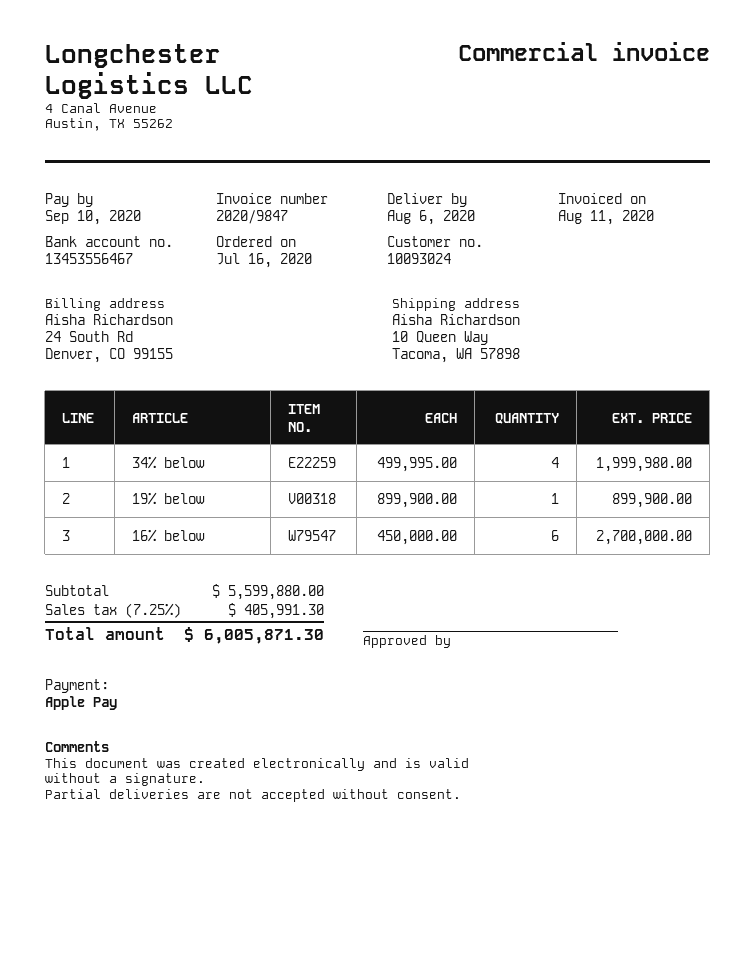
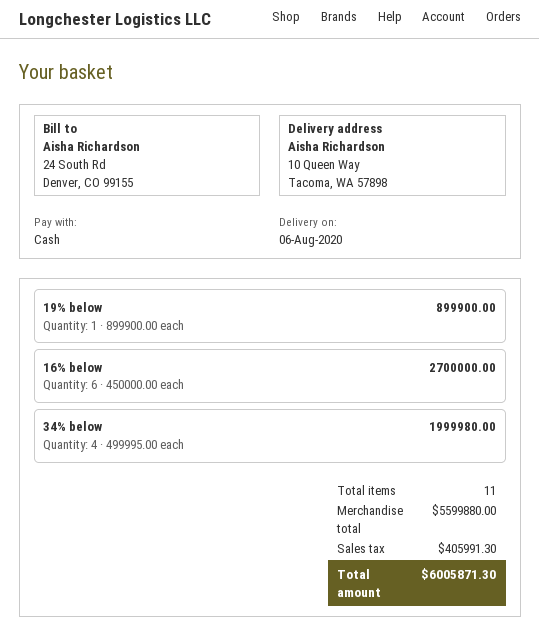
payment method: Apple Pay -> cash

